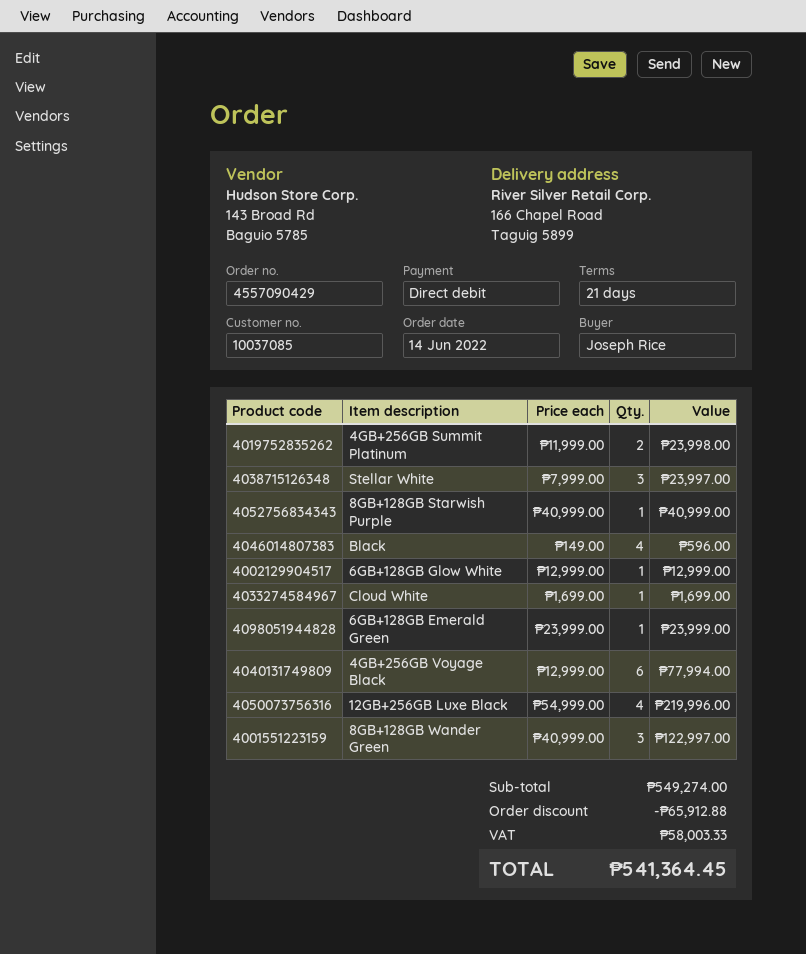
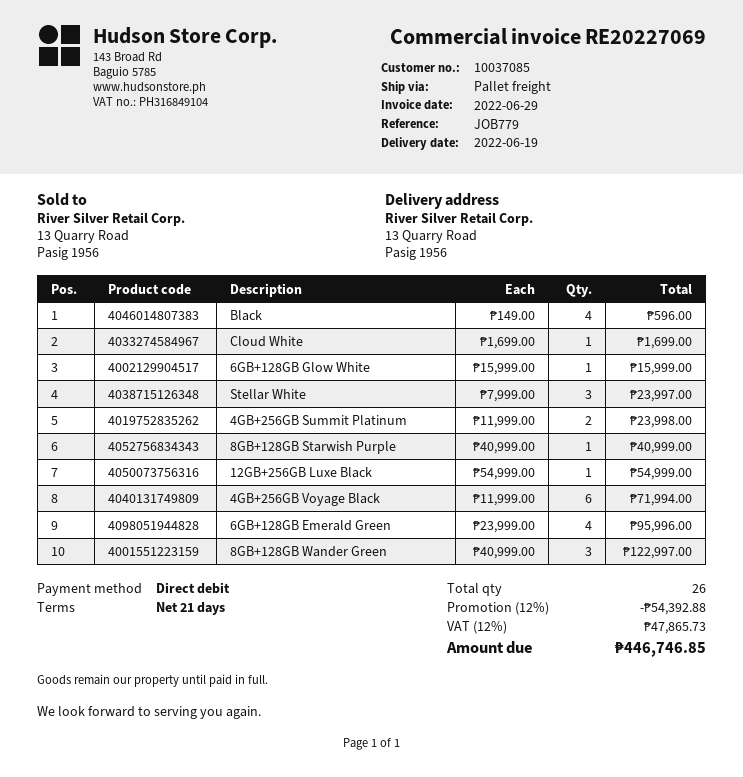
ship to: 166 Chapel Road, Taguig 5899 -> 13 Quarry Road, Pasig 1956
6GB+128GB Glow White: 1 x 12999.00 = 12999.00 -> 1 x 15999.00 = 15999.00
6GB+128GB Emerald Green: 1 x 23999.00 = 23999.00 -> 4 x 23999.00 = 95996.00
4GB+256GB Voyage Black: 6 x 12999.00 = 77994.00 -> 6 x 11999.00 = 71994.00
12GB+256GB Luxe Black: 4 x 54999.00 = 219996.00 -> 1 x 54999.00 = 54999.00
discount: 65912.88 -> 54392.88
tax: 58003.33 -> 47865.73
total: 541364.45 -> 446746.85

